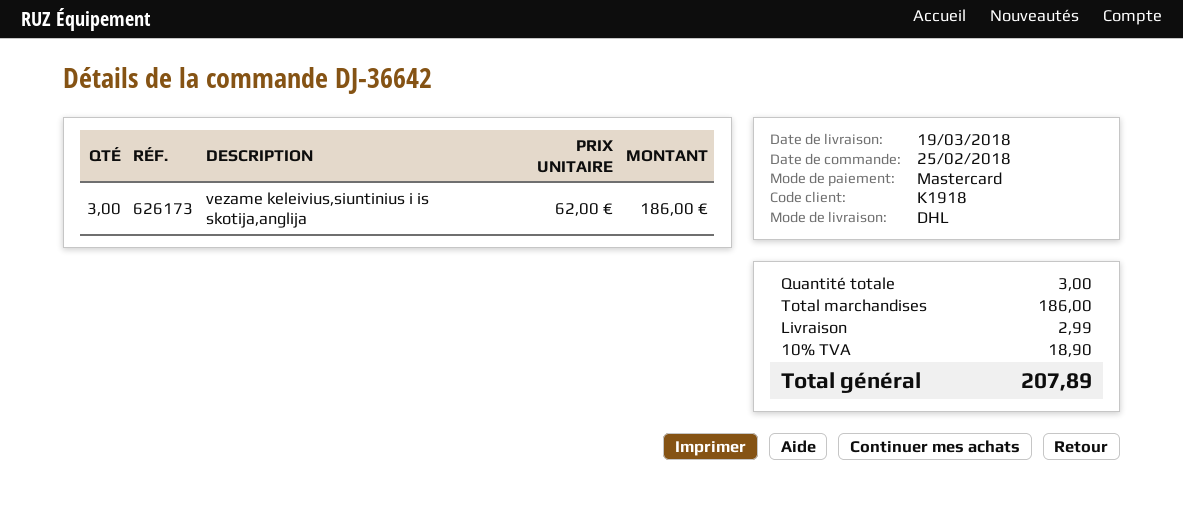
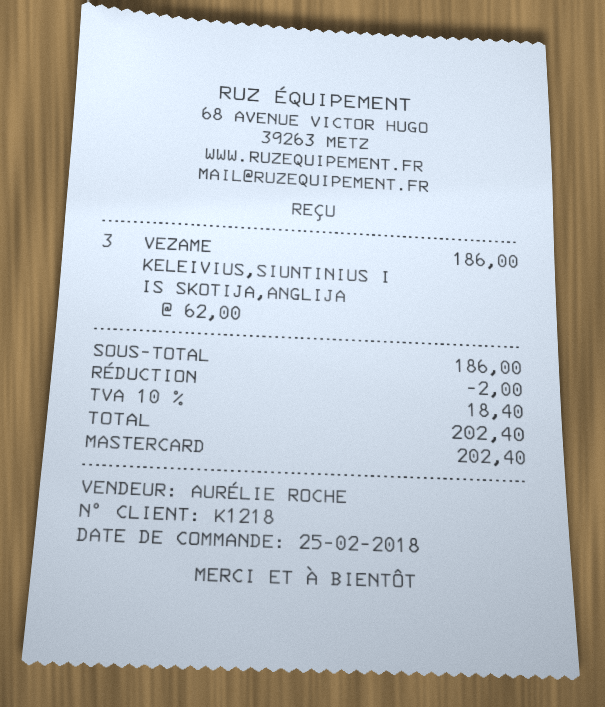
customer number: K1918 -> K1218
discount: none -> 2.00
shipping: 2.99 -> none
tax: 10% = 18.90 -> 10% = 18.40
total: 207.89 -> 202.40

